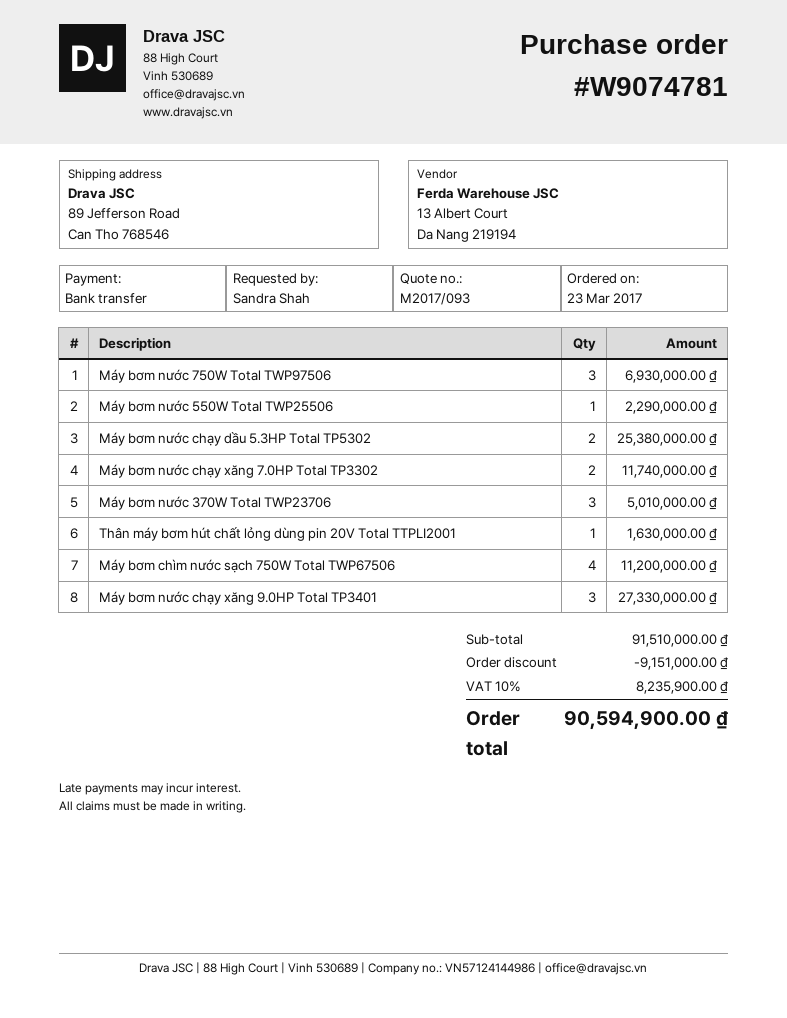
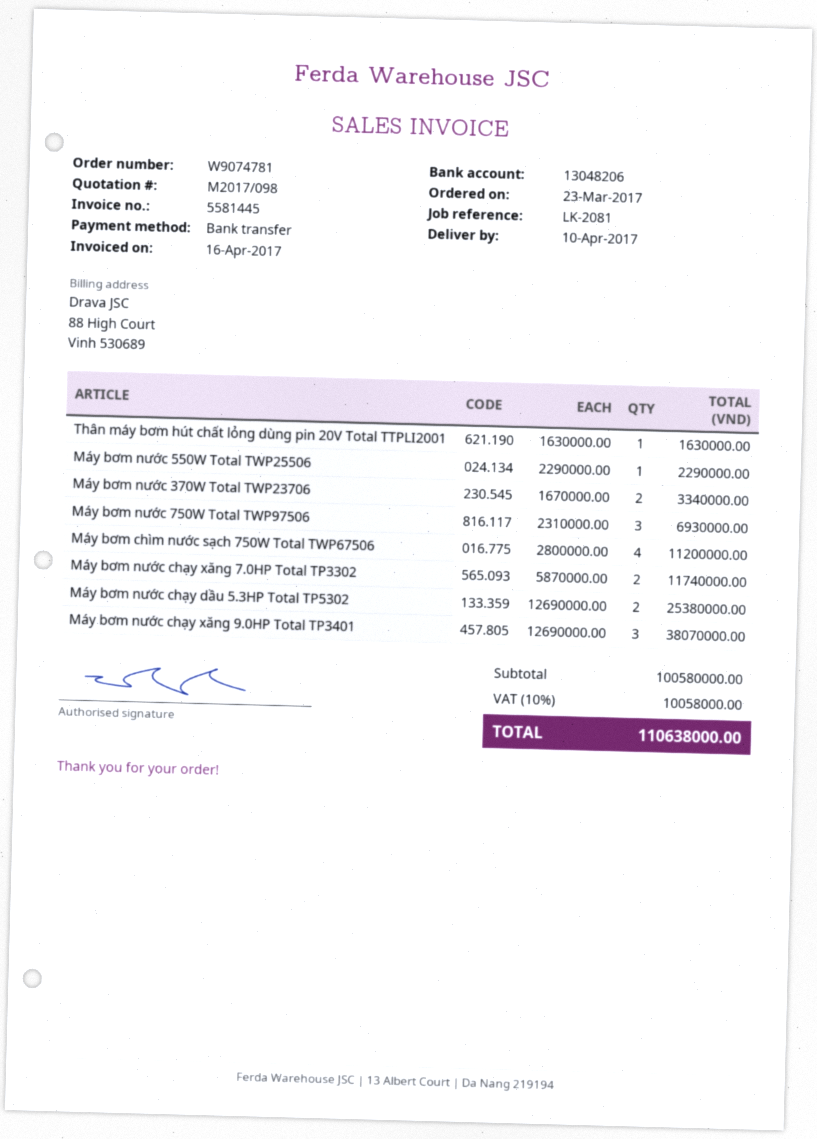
quote number: M2017/093 -> M2017/098
Máy bơm nước 370W Total TWP23706: 3 for 5010000.00 -> 2 for 3340000.00
Máy bơm nước chạy xăng 9.0HP Total TP3401: 3 for 27330000.00 -> 3 for 38070000.00
subtotal: 91510000.00 -> 100580000.00
discount: 9151000.00 -> none
tax: 10% = 8235900.00 -> 10% = 10058000.00
total: 90594900.00 -> 110638000.00

